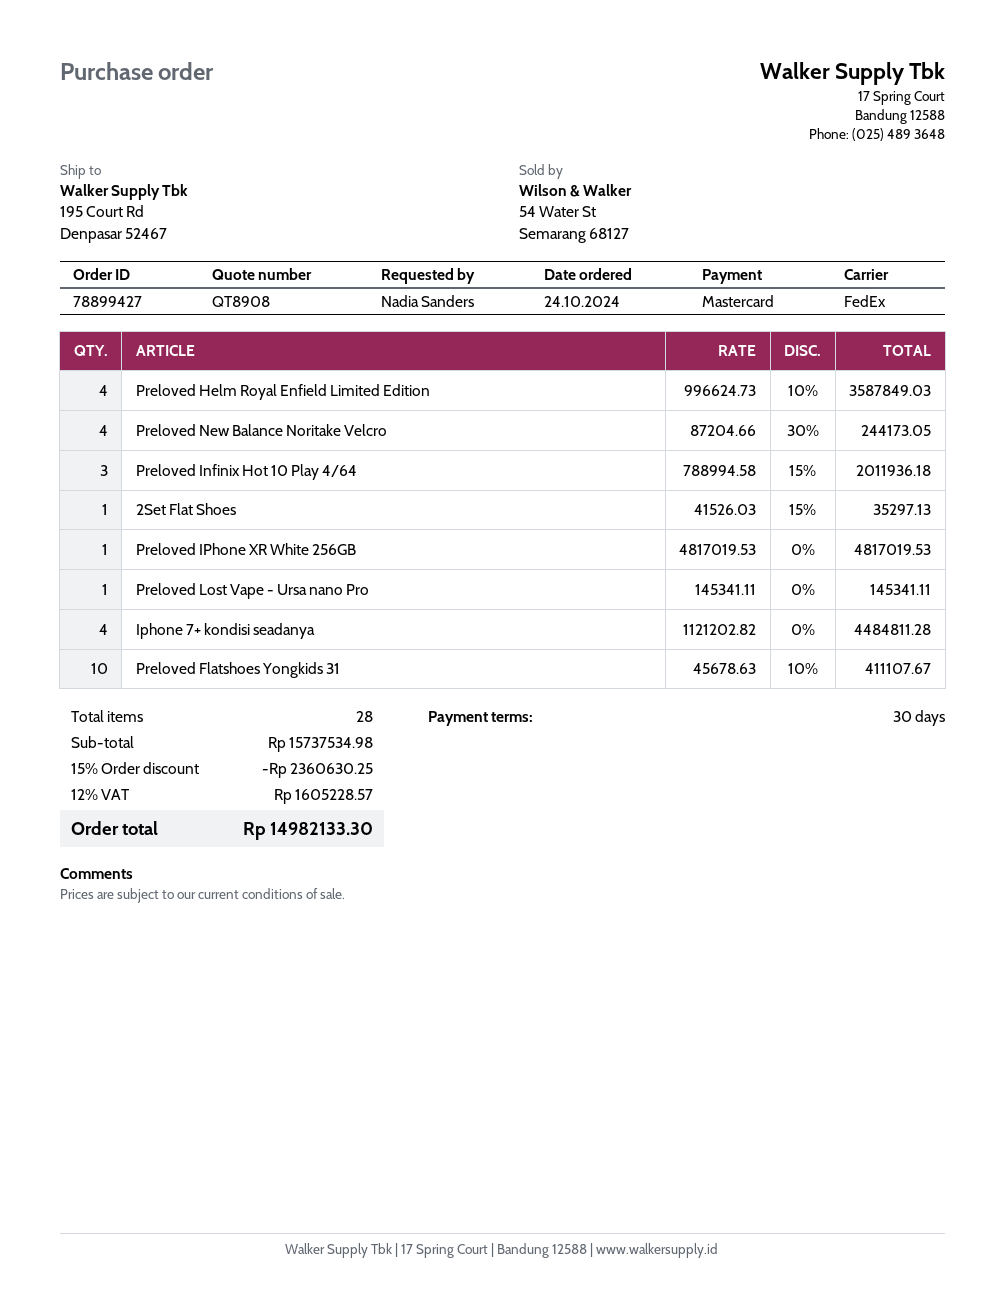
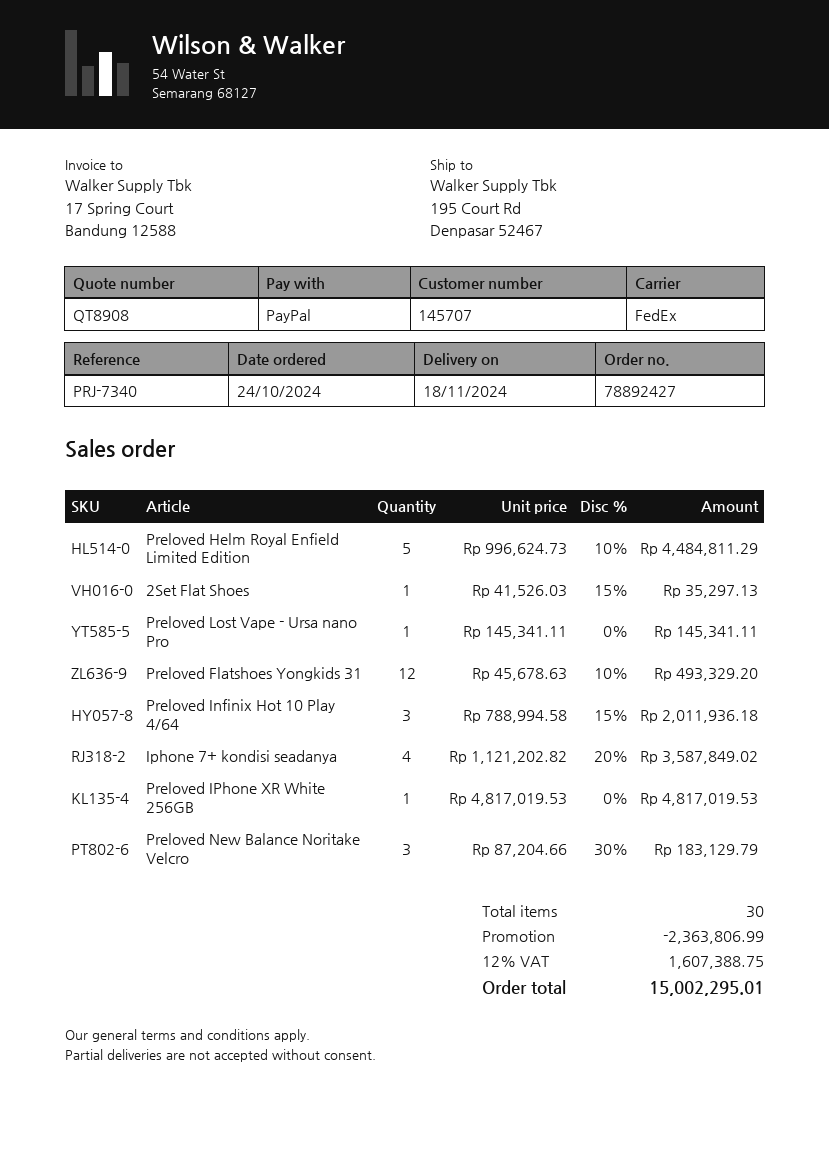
order number: 78899427 -> 78892427
payment method: Mastercard -> PayPal
Preloved Helm Royal Enfield Limited Edition: 4 x 996624.73 - 10% = 3587849.03 -> 5 x 996624.73 - 10% = 4484811.29
Preloved New Balance Noritake Velcro: 4 x 87204.66 - 30% = 244173.05 -> 3 x 87204.66 - 30% = 183129.79
Iphone 7+ kondisi seadanya: 4 x 1121202.82 = 4484811.28 -> 4 x 1121202.82 - 20% = 3587849.02
Preloved Flatshoes Yongkids 31: 10 x 45678.63 - 10% = 411107.67 -> 12 x 45678.63 - 10% = 493329.20
total quantity: 28 -> 30
discount: 2360630.25 -> 2363806.99
tax: 12% = 1605228.57 -> 12% = 1607388.75
total: 14982133.30 -> 15002295.01

